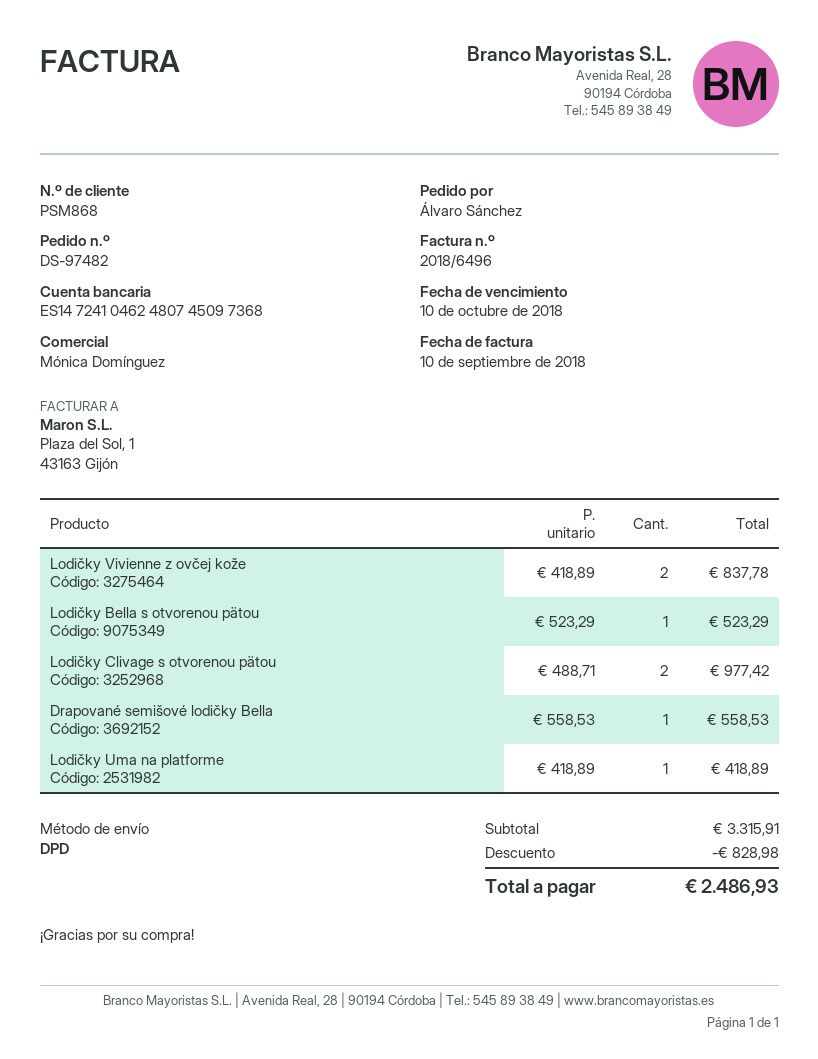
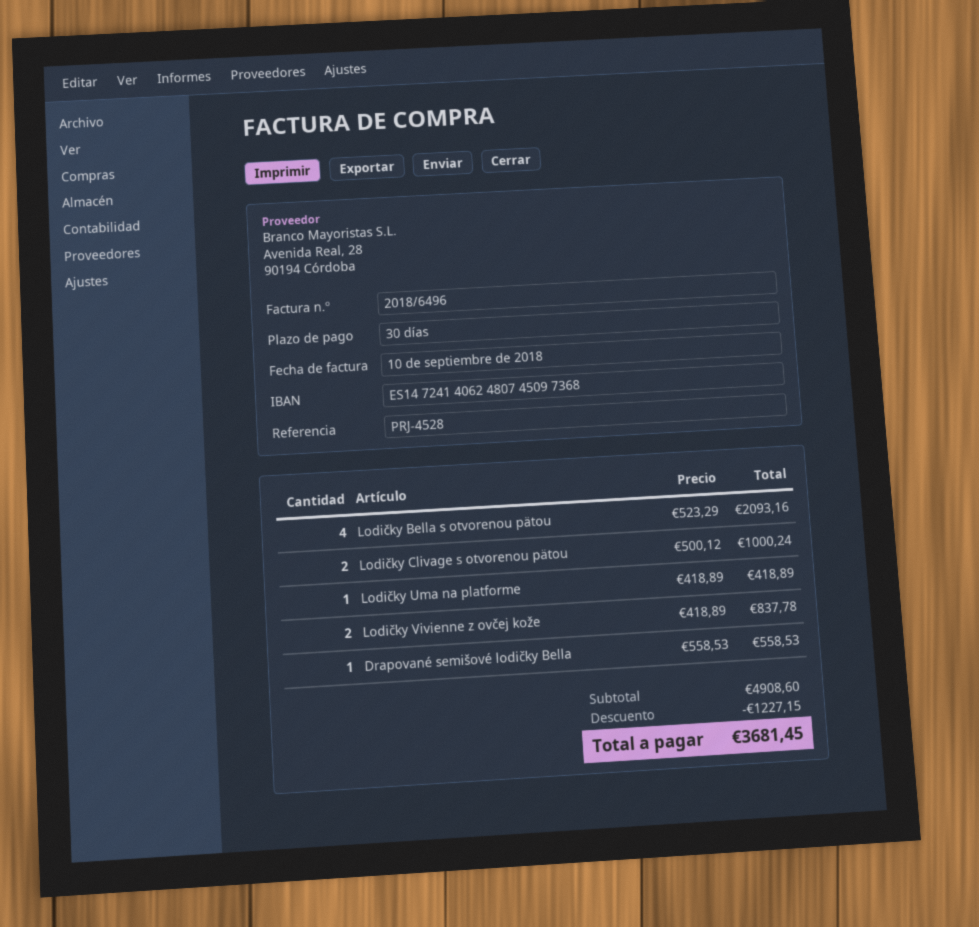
bank account: ES1472410462480745097368 -> ES1472414062480745097368
Lodičky Bella s otvorenou pätou: 1 x 523.29 = 523.29 -> 4 x 523.29 = 2093.16
Lodičky Clivage s otvorenou pätou: 2 x 488.71 = 977.42 -> 2 x 500.12 = 1000.24
subtotal: 3315.91 -> 4908.60
discount: 828.98 -> 1227.15
total: 2486.93 -> 3681.45

